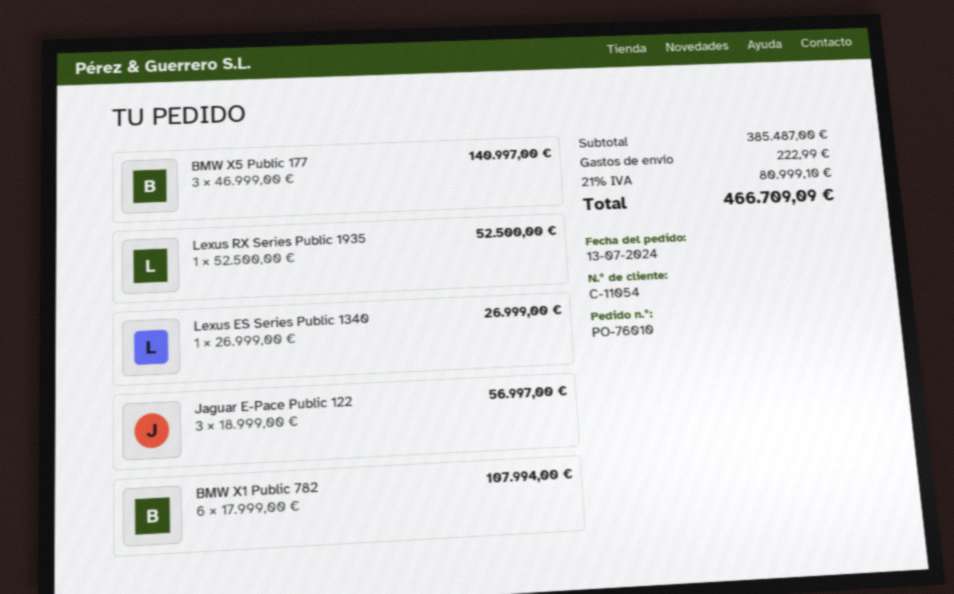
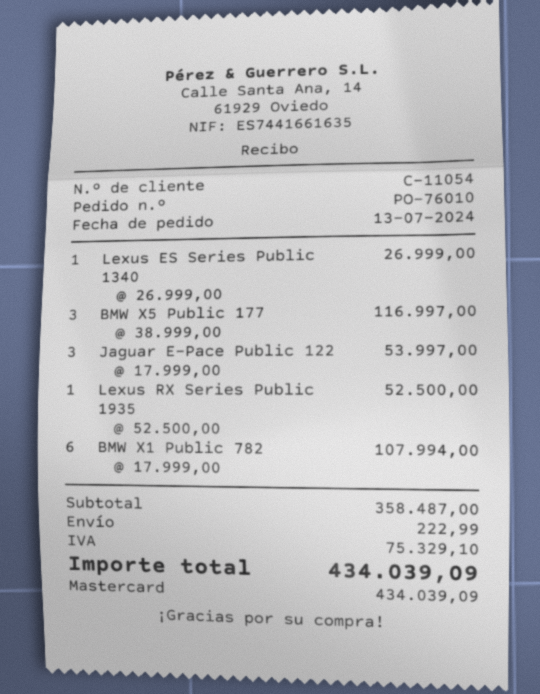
BMW X5 Public 177: 3 x 46999.00 = 140997.00 -> 3 x 38999.00 = 116997.00
Jaguar E-Pace Public 122: 3 x 18999.00 = 56997.00 -> 3 x 17999.00 = 53997.00
subtotal: 385487.00 -> 358487.00
tax: 80999.10 -> 75329.10
total: 466709.09 -> 434039.09

